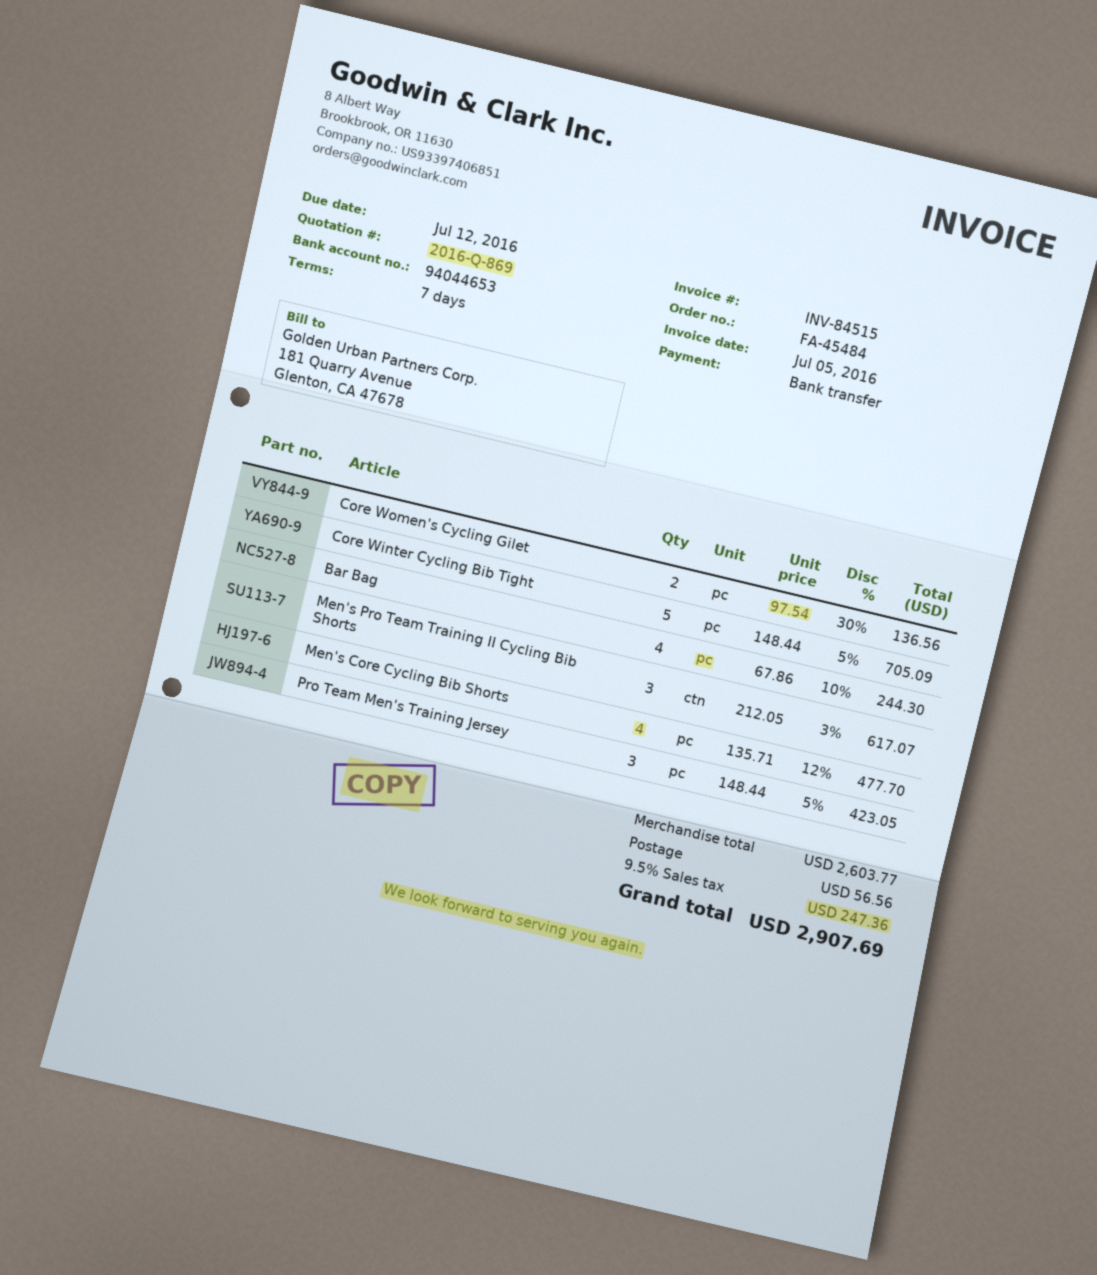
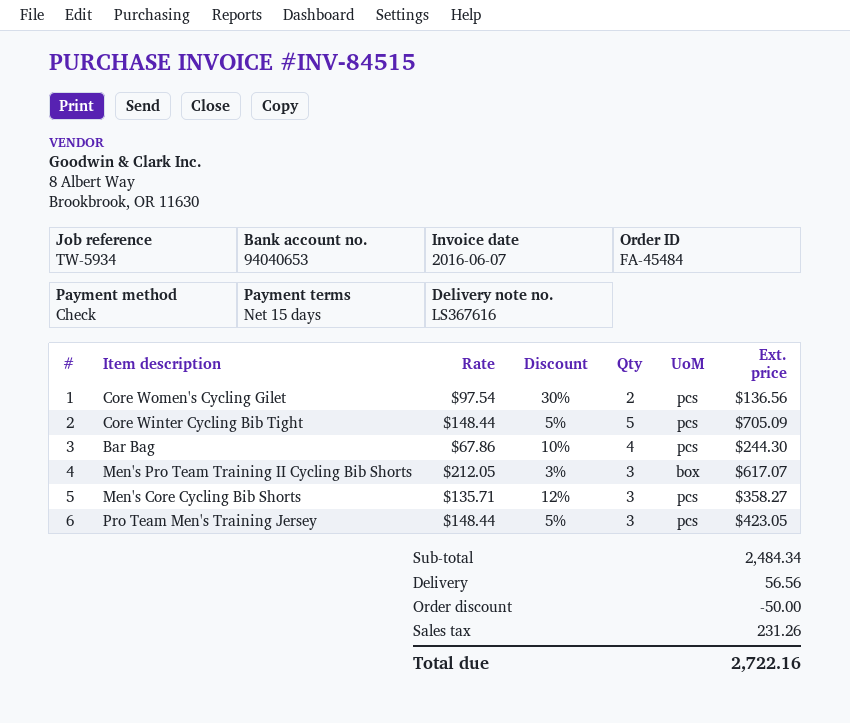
invoice date: 2016-07-05 -> 2016-06-07
payment terms: 7 days -> 15 days
payment method: bank transfer -> cheque
bank account: 94044653 -> 94040653
Men's Core Cycling Bib Shorts: 4 x 135.71 - 12% = 477.70 -> 3 x 135.71 - 12% = 358.27
subtotal: 2603.77 -> 2484.34
discount: none -> 50.00
tax: 247.36 -> 231.26
total: 2907.69 -> 2722.16

